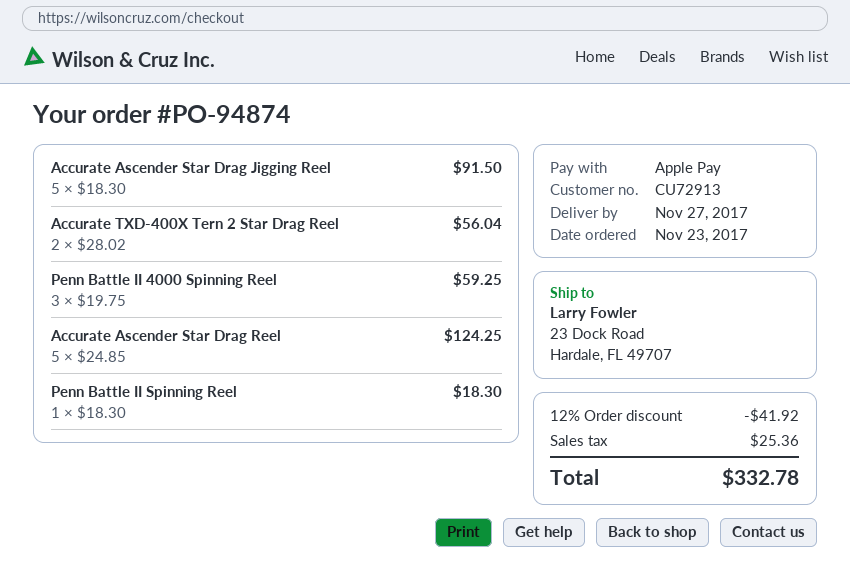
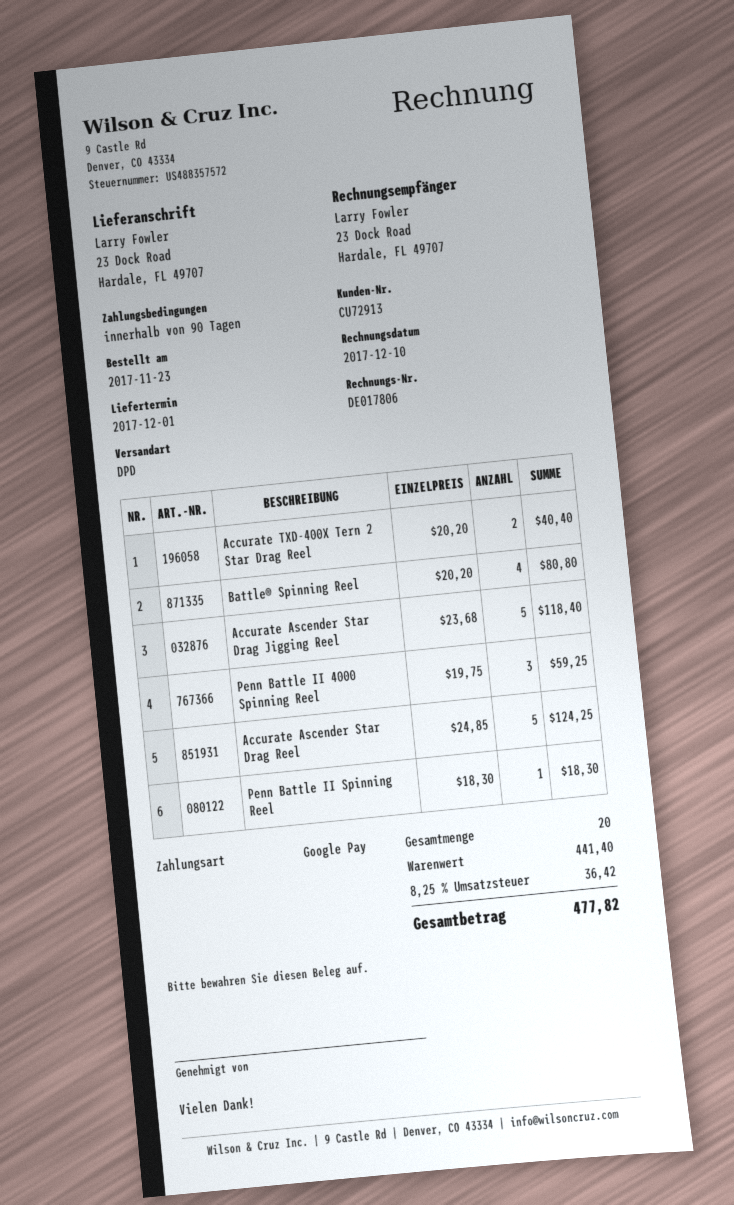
delivery date: 2017-11-27 -> 2017-12-01
payment method: Apple Pay -> Google Pay
Accurate Ascender Star Drag Jigging Reel: 5 x 18.30 = 91.50 -> 5 x 23.68 = 118.40
Accurate TXD-400X Tern 2 Star Drag Reel: 2 x 28.02 = 56.04 -> 2 x 20.20 = 40.40
Battle® Spinning Reel: none -> 4 x 20.20 = 80.80
discount: 12% = 41.92 -> none
tax: 25.36 -> 36.42
total: 332.78 -> 477.82

